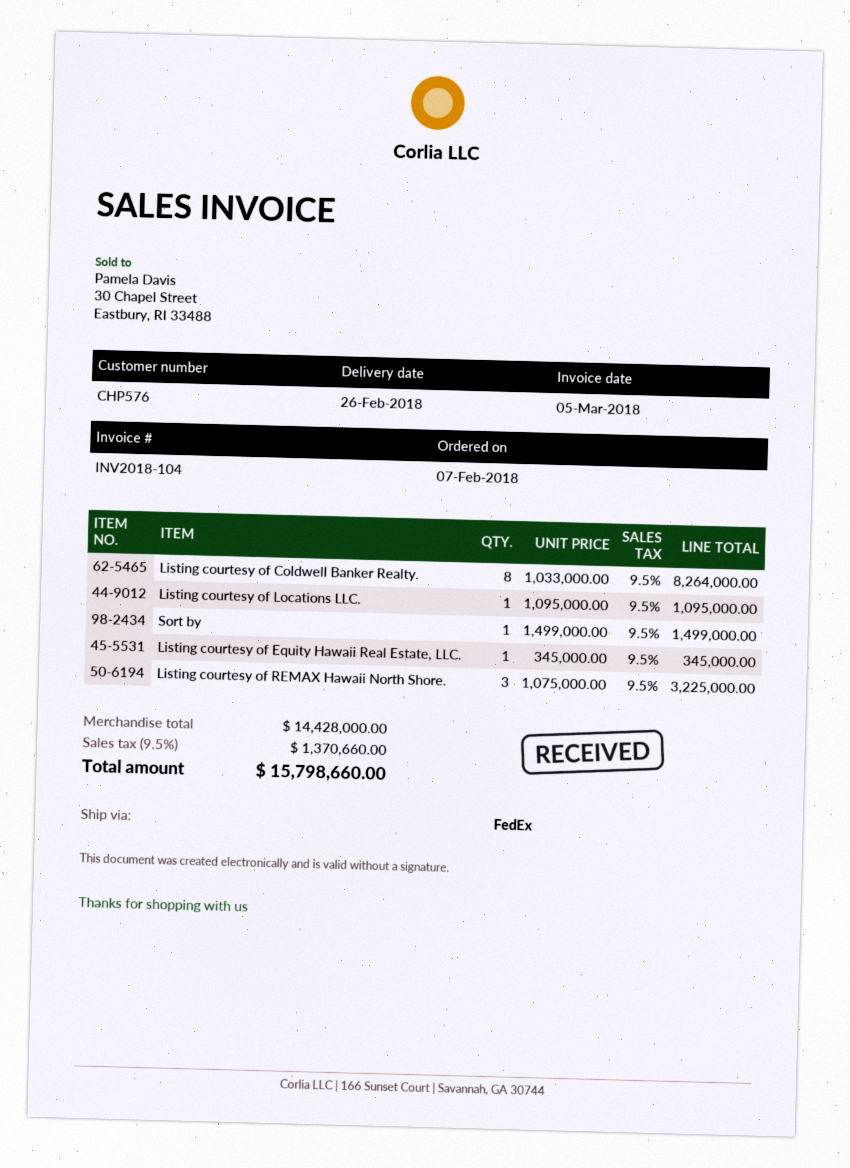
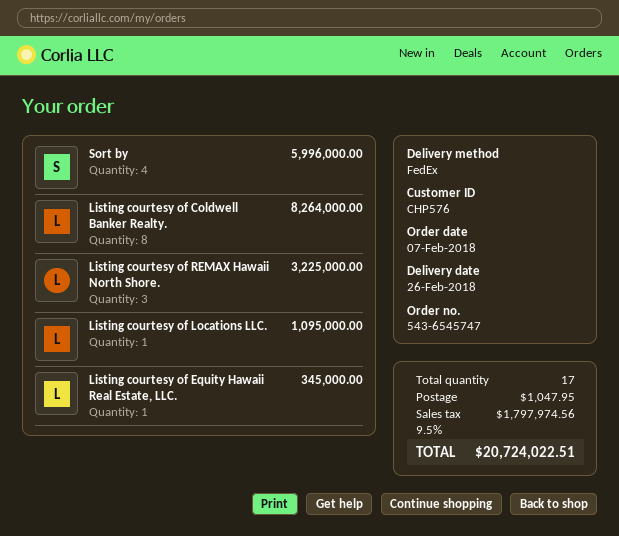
Sort by: 1 for 1499000.00 -> 4 for 5996000.00
shipping: none -> 1047.95
tax: 9.5% = 1370660.00 -> 9.5% = 1797974.56
total: 15798660.00 -> 20724022.51

